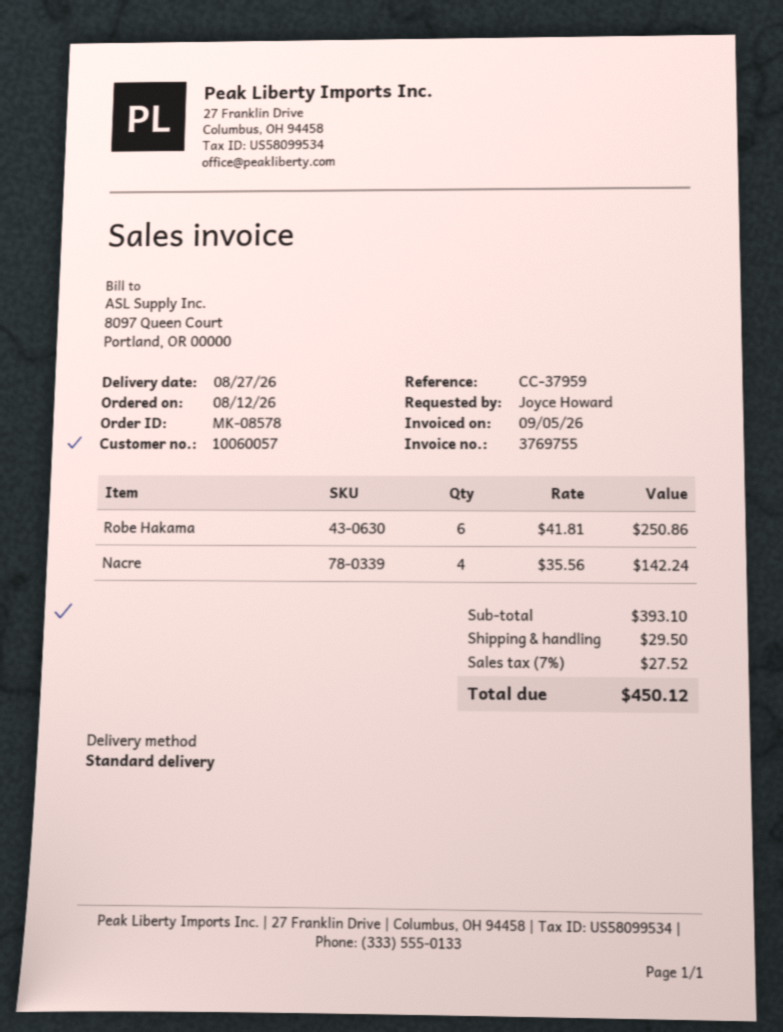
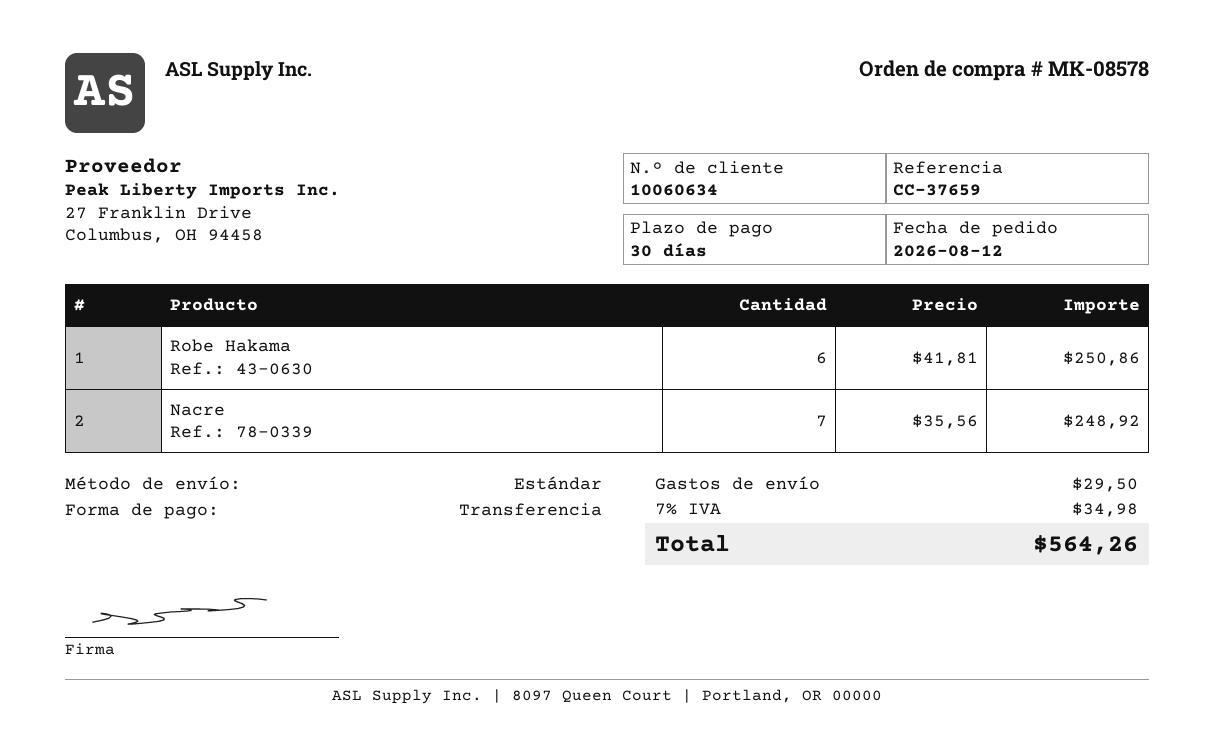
customer number: 10060057 -> 10060634
reference: CC-37959 -> CC-37659
Nacre: 4 x 35.56 = 142.24 -> 7 x 35.56 = 248.92
tax: 7% = 27.52 -> 7% = 34.98
total: 450.12 -> 564.26

